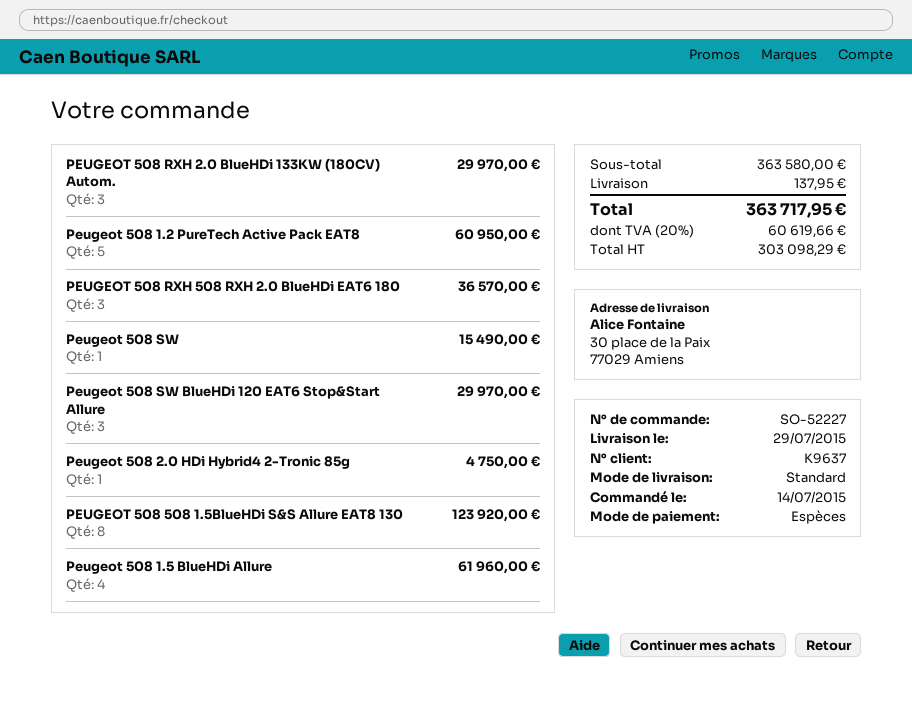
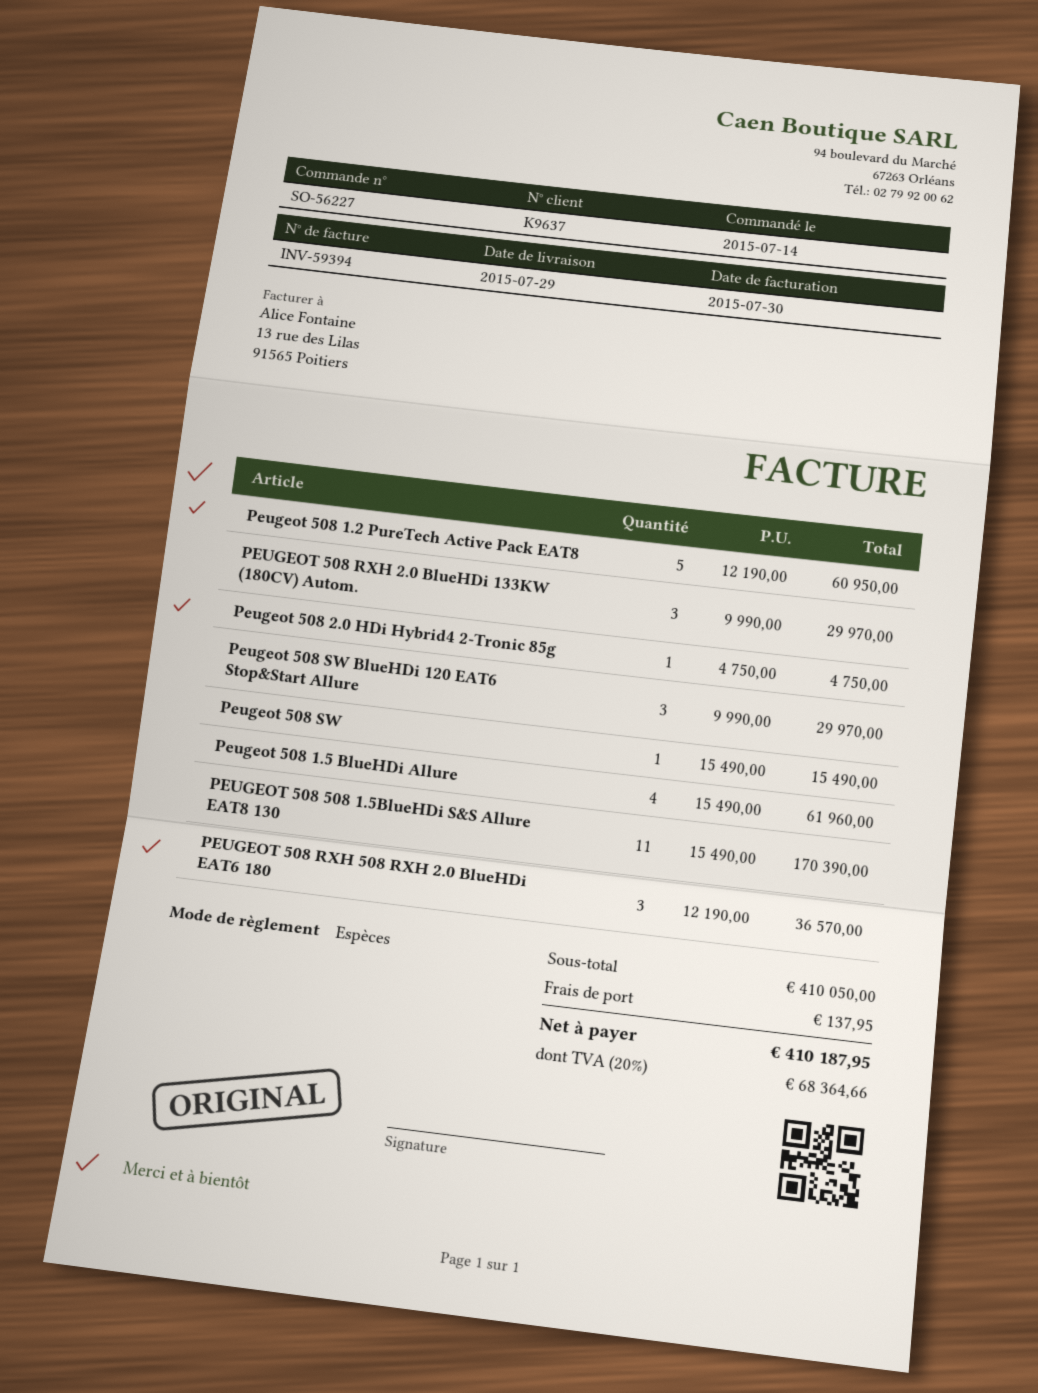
order number: SO-52227 -> SO-56227
PEUGEOT 508 508 1.5BlueHDi S&S Allure EAT8 130: 8 for 123920.00 -> 11 for 170390.00
subtotal: 363580.00 -> 410050.00
tax: 20% = 60619.66 -> 20% = 68364.66
total: 363717.95 -> 410187.95

